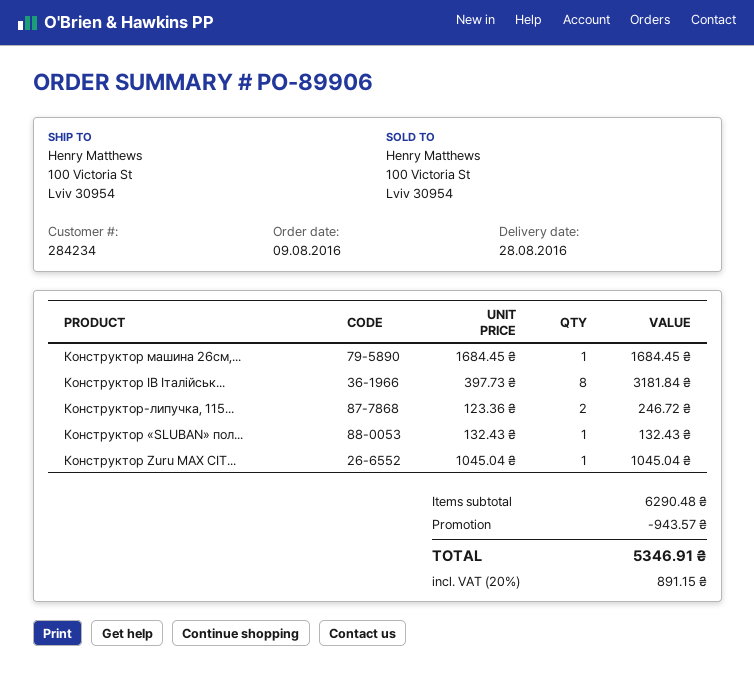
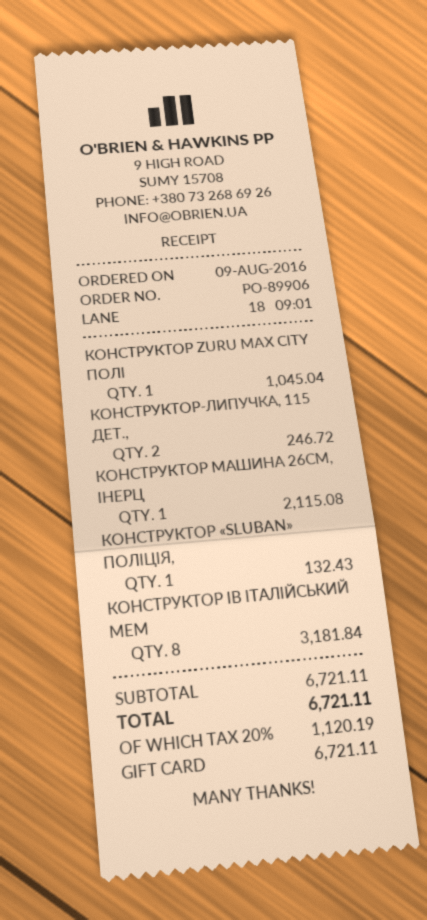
Конструктор машина 26см,...: 1 for 1684.45 -> 1 for 2115.08
subtotal: 6290.48 -> 6721.11
discount: 943.57 -> none
tax: 20% = 891.15 -> 20% = 1120.19
total: 5346.91 -> 6721.11

